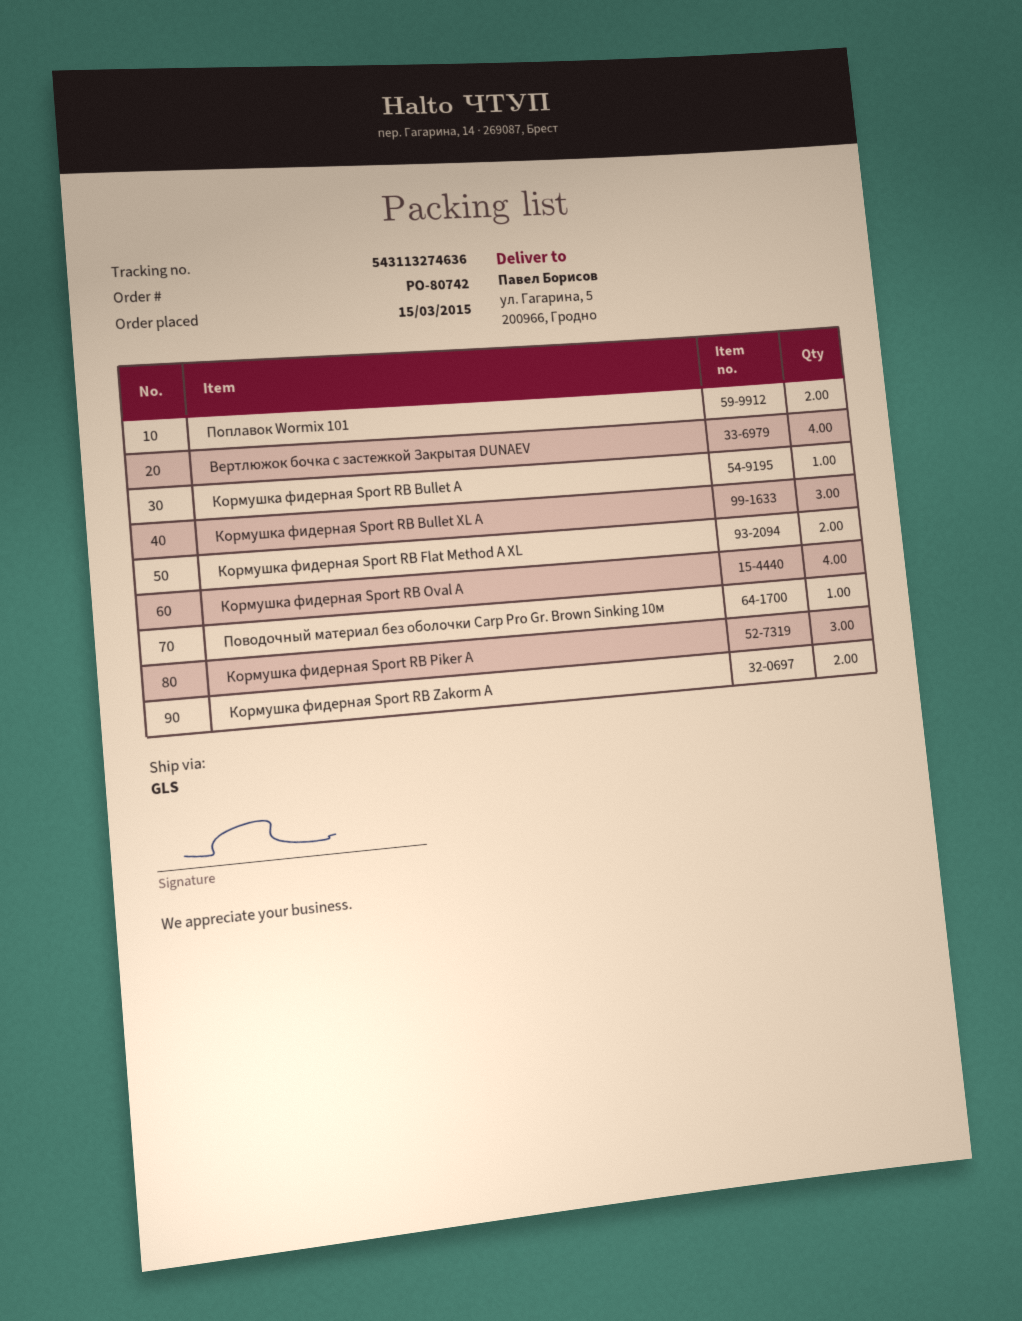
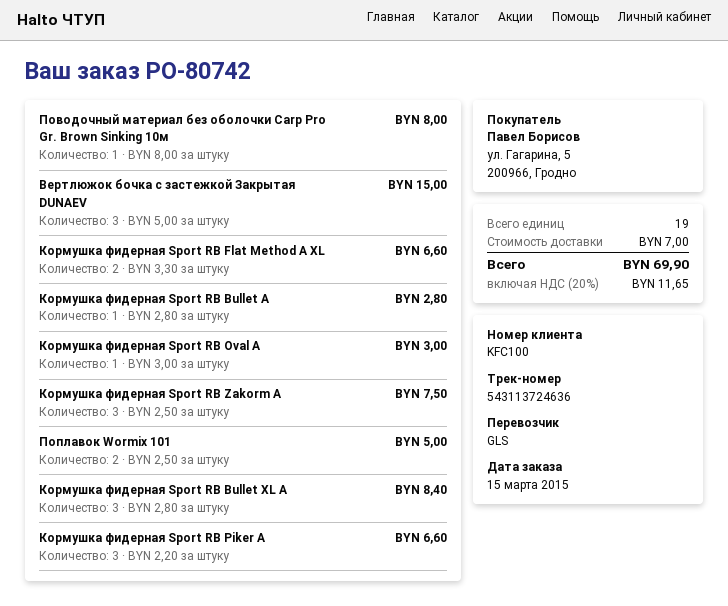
tracking number: 543113274636 -> 543113724636
Вертлюжок бочка с застежкой Закрытая DUNAEV: 4 -> 3
Кормушка фидерная Sport RB Oval A: 4 -> 1
Кормушка фидерная Sport RB Zakorm A: 2 -> 3

